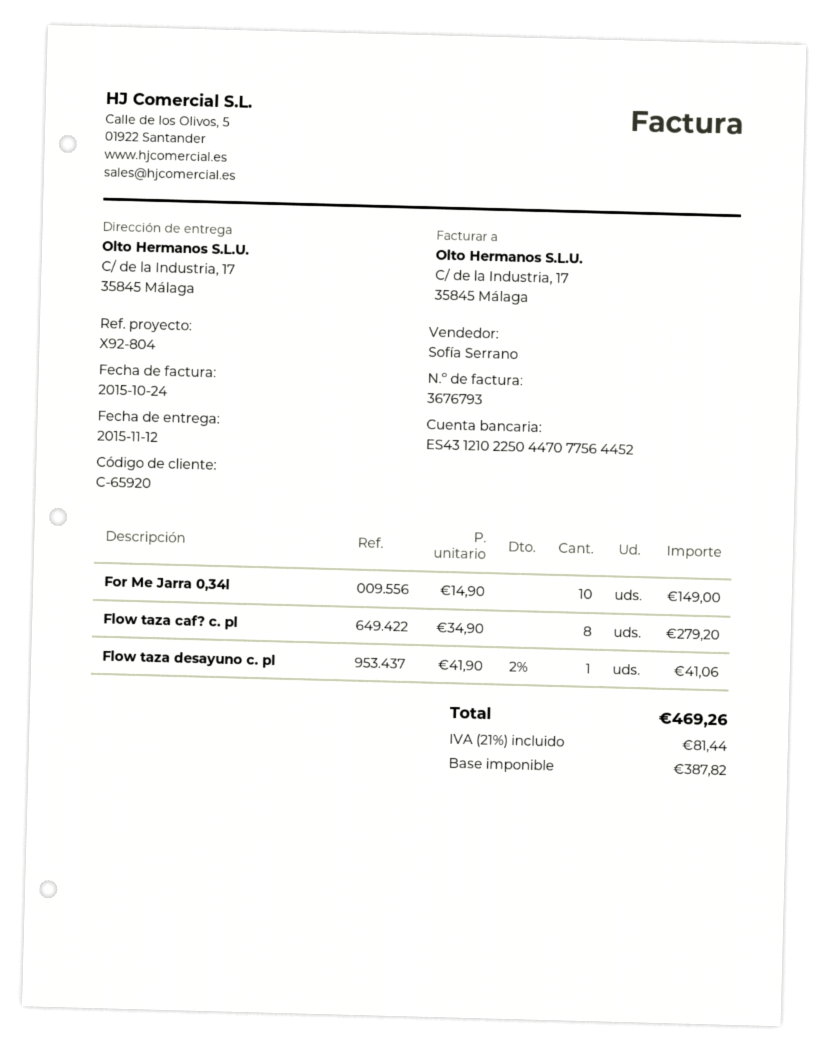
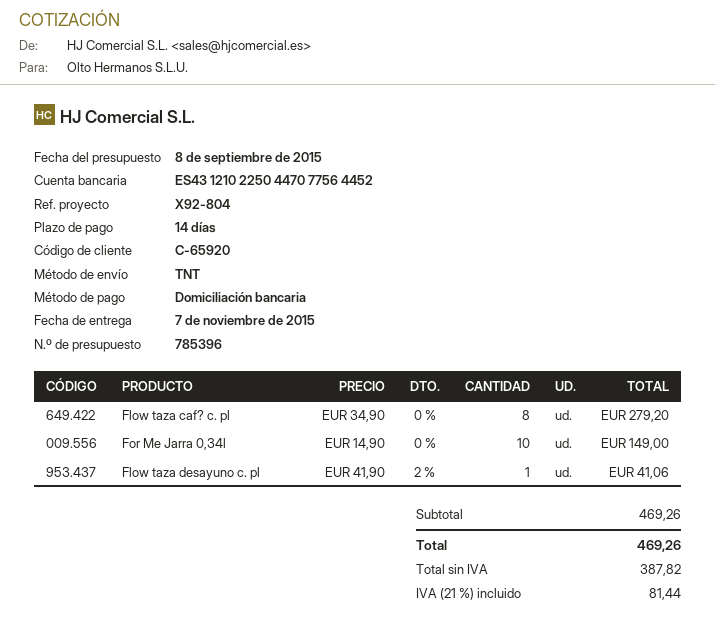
delivery date: 2015-11-12 -> 2015-11-07

